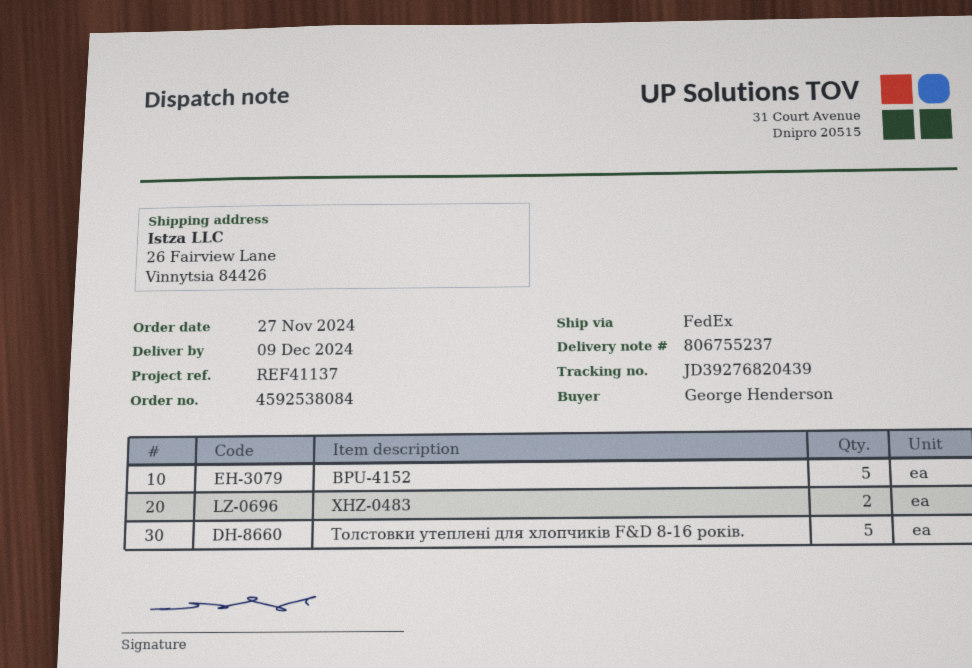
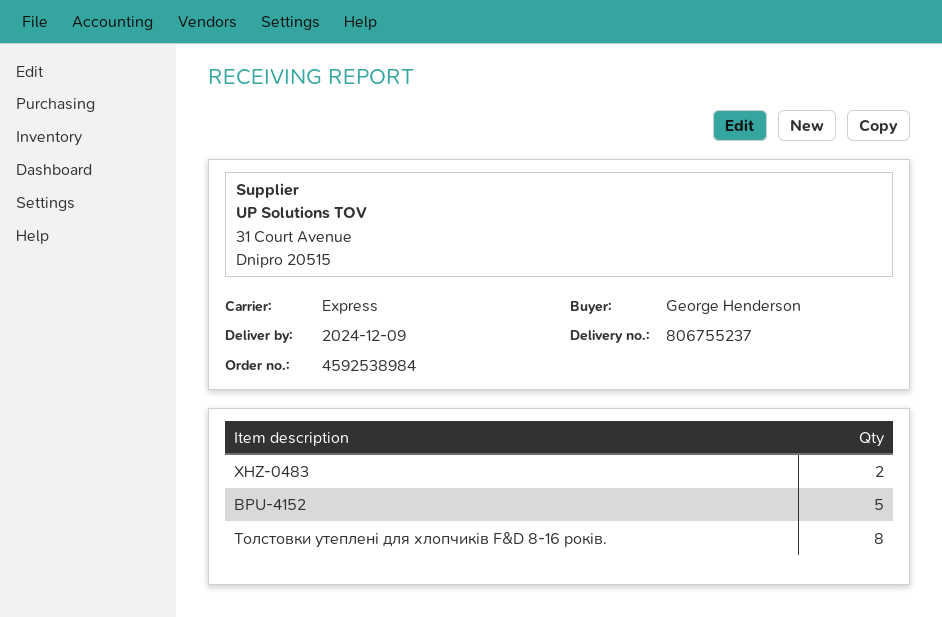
order number: 4592538084 -> 4592538984
shipping method: FedEx -> express
Толстовки утеплені для хлопчиків F&D 8-16 років.: 5 -> 8

